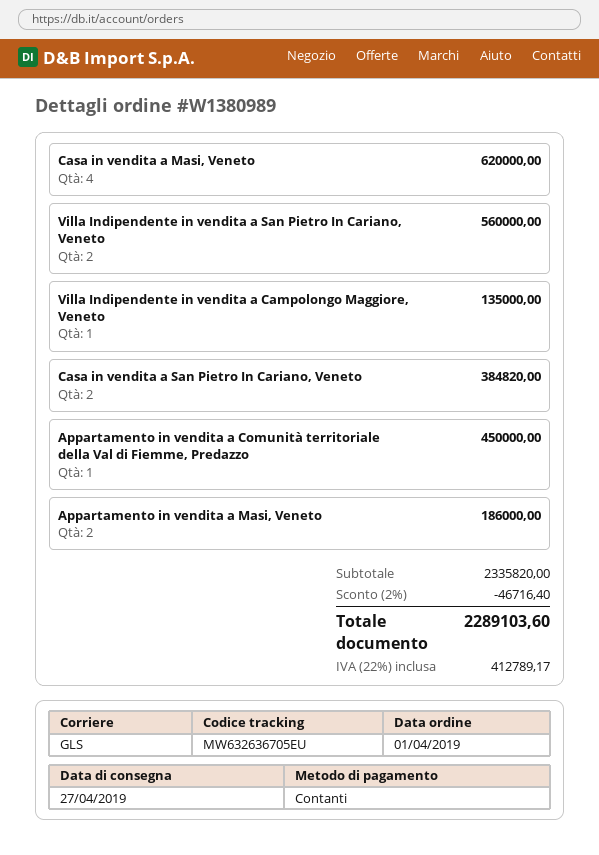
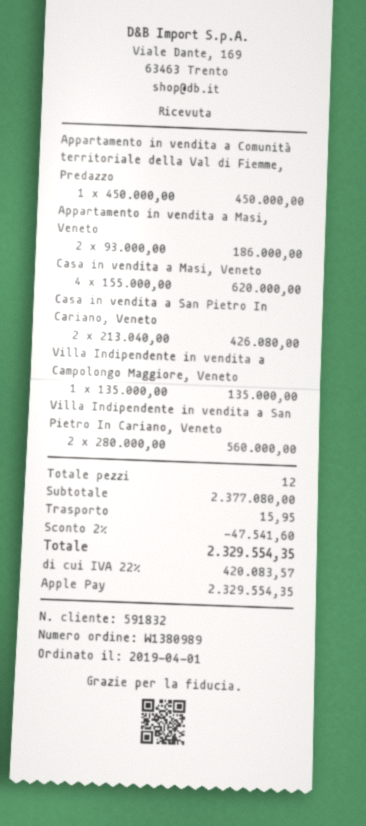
payment method: cash -> Apple Pay
Casa in vendita a San Pietro In Cariano, Veneto: 2 for 384820.00 -> 2 for 426080.00
subtotal: 2335820.00 -> 2377080.00
discount: 2% = 46716.40 -> 2% = 47541.60
shipping: none -> 15.95
tax: 22% = 412789.17 -> 22% = 420083.57
total: 2289103.60 -> 2329554.35

